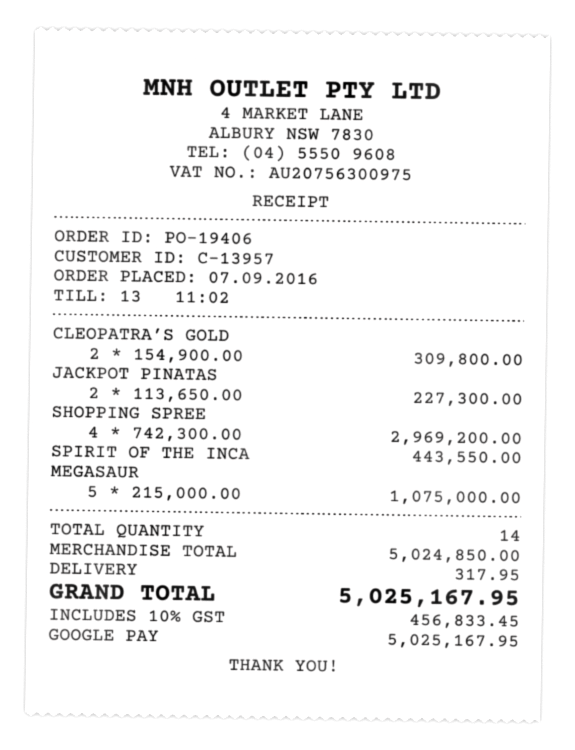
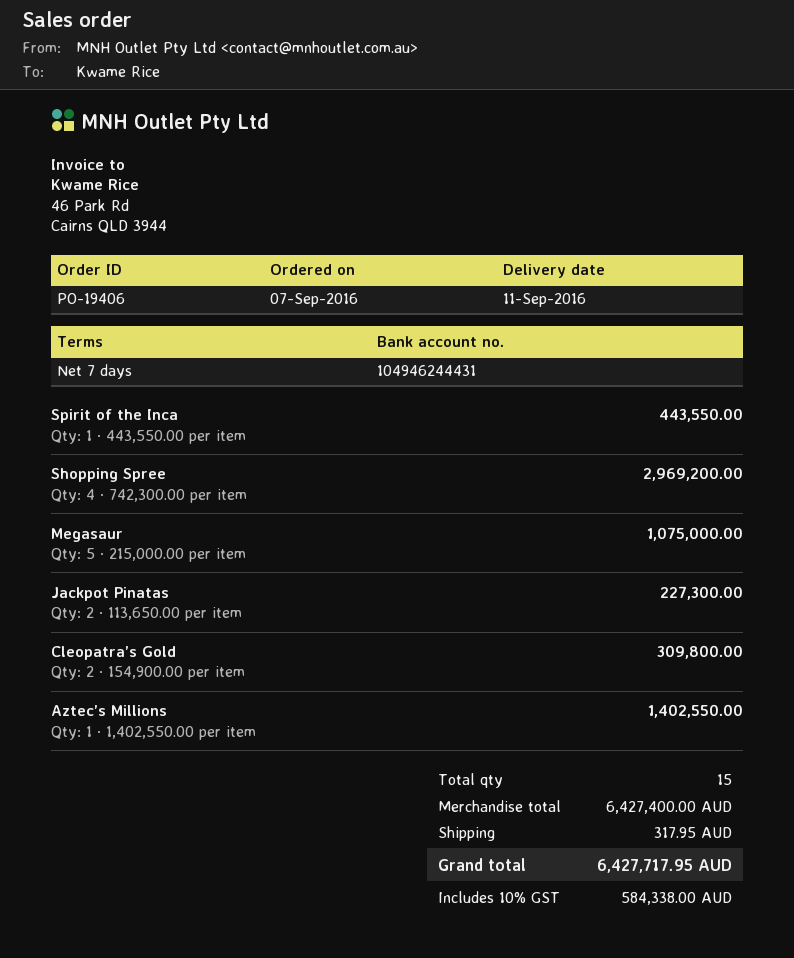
Aztec’s Millions: none -> 1 x 1402550.00 = 1402550.00
total quantity: 14 -> 15
subtotal: 5024850.00 -> 6427400.00
tax: 10% = 456833.45 -> 10% = 584338.00
total: 5025167.95 -> 6427717.95

